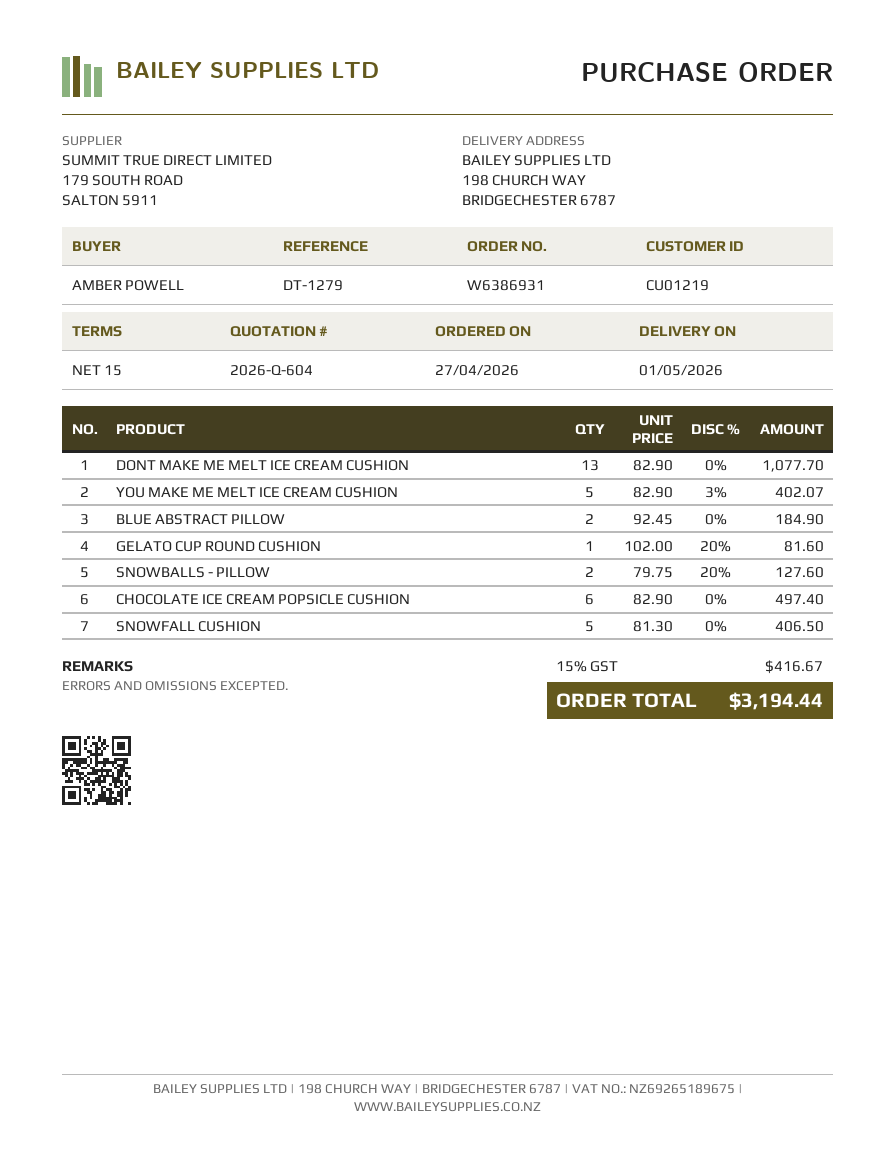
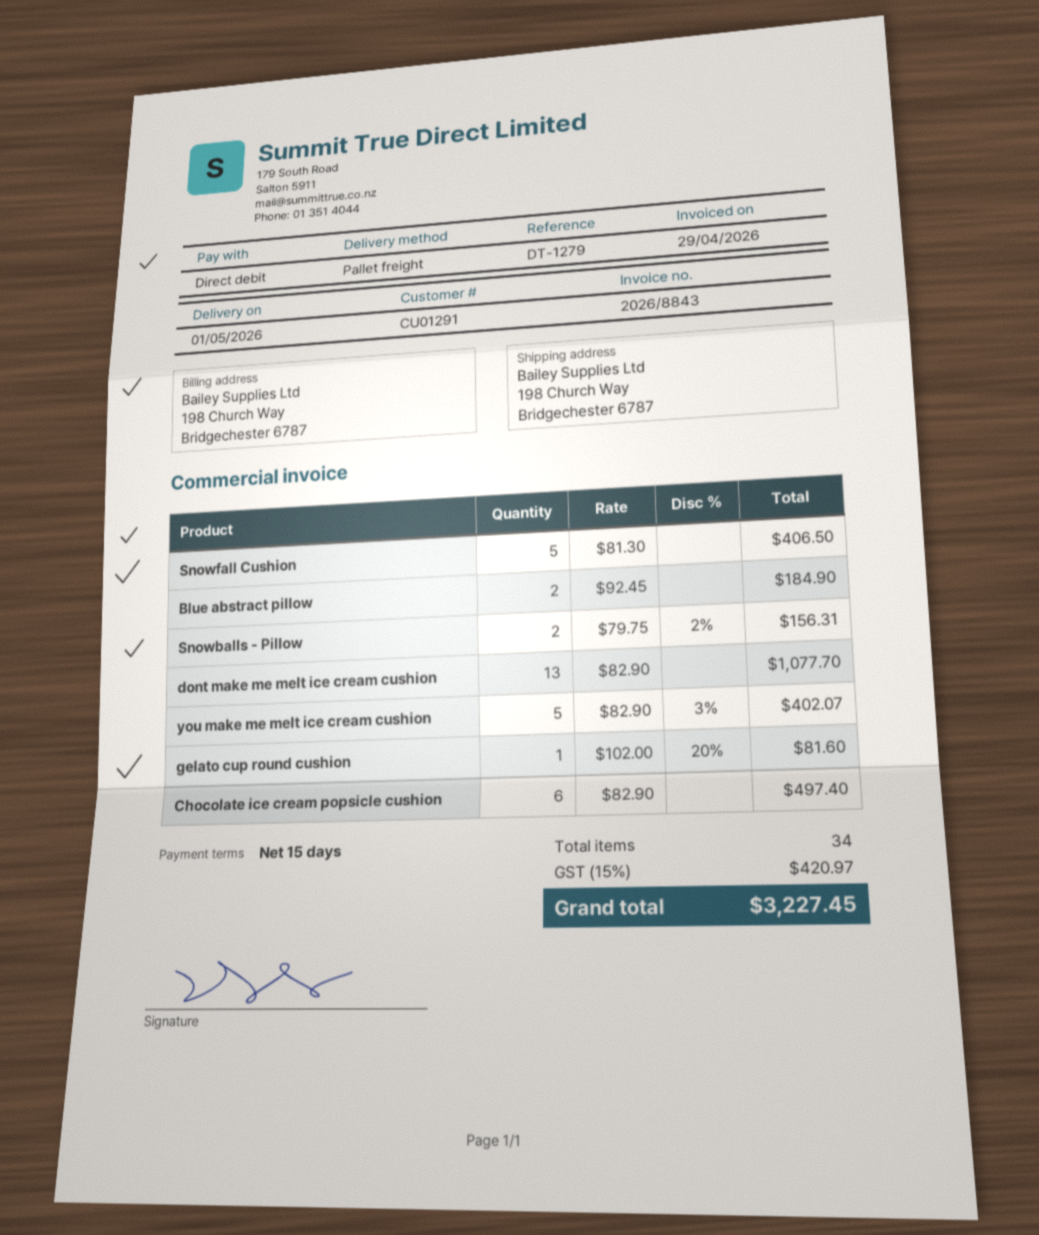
customer number: CU01219 -> CU01291
SNOWBALLS - PILLOW: 2 x 79.75 - 20% = 127.60 -> 2 x 79.75 - 2% = 156.31
tax: 15% = 416.67 -> 15% = 420.97
total: 3194.44 -> 3227.45

